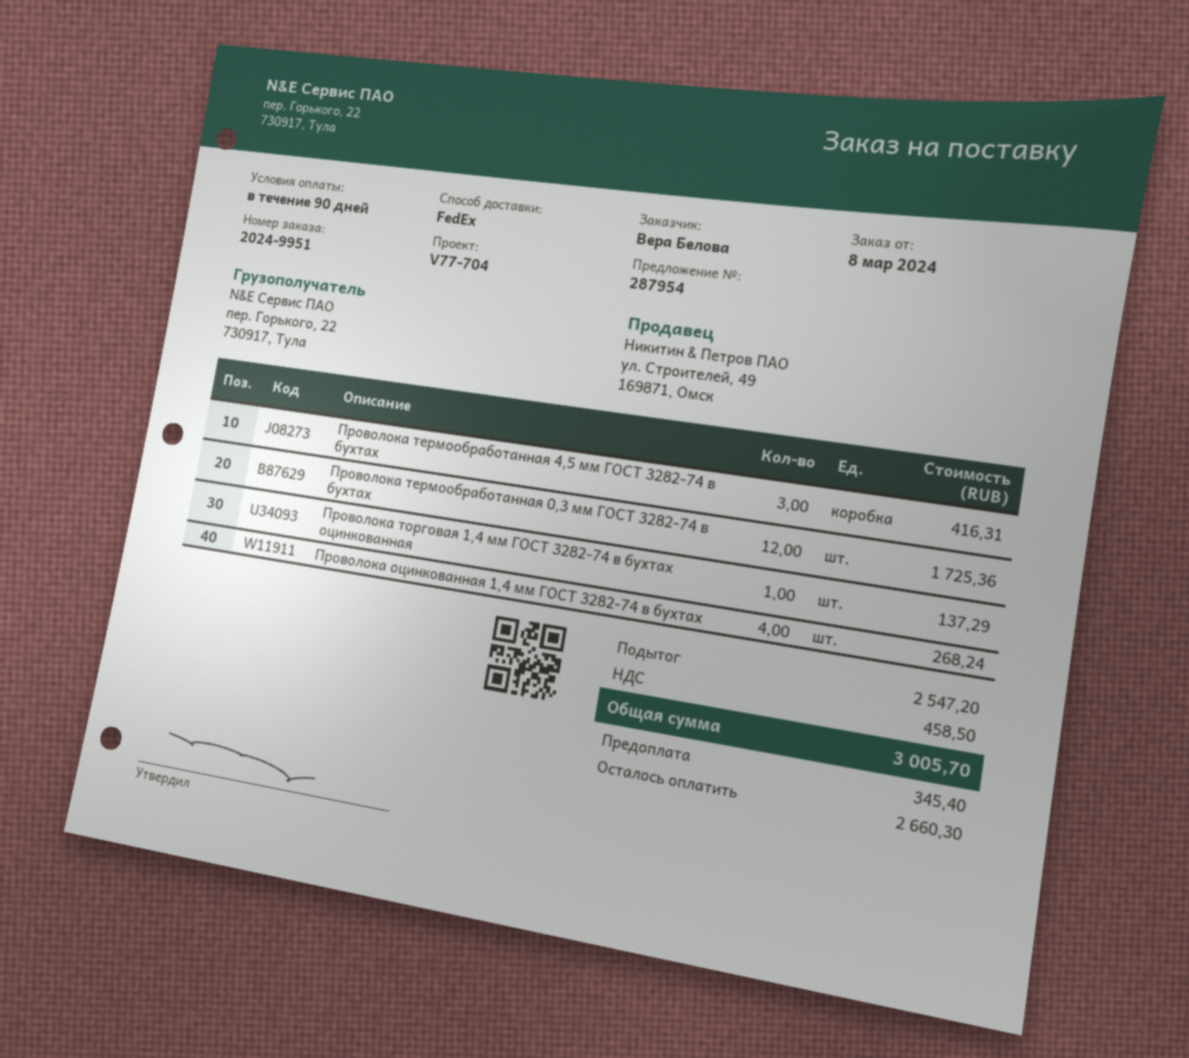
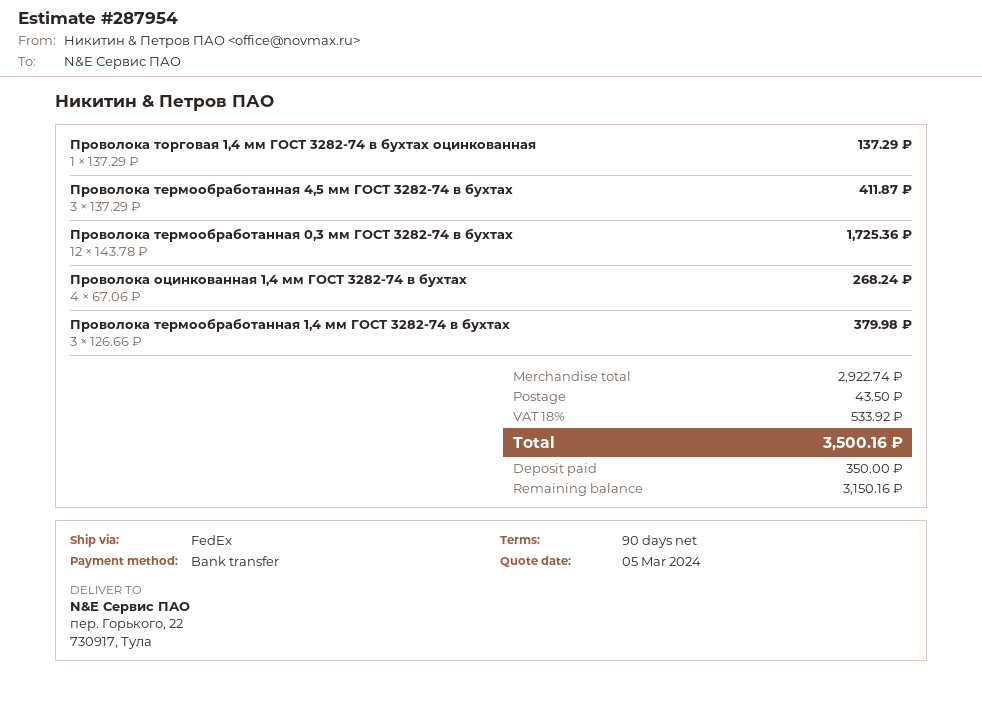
Проволока термообработанная 4,5 мм ГОСТ 3282-74 в бухтах: 3 for 416.31 -> 3 for 411.87
Проволока термообработанная 1,4 мм ГОСТ 3282-74 в бухтах: none -> 3 for 379.98
subtotal: 2547.20 -> 2922.74
shipping: none -> 43.50
tax: 458.50 -> 533.92
total: 3005.70 -> 3500.16
deposit: 345.40 -> 350.00
balance: 2660.30 -> 3150.16

